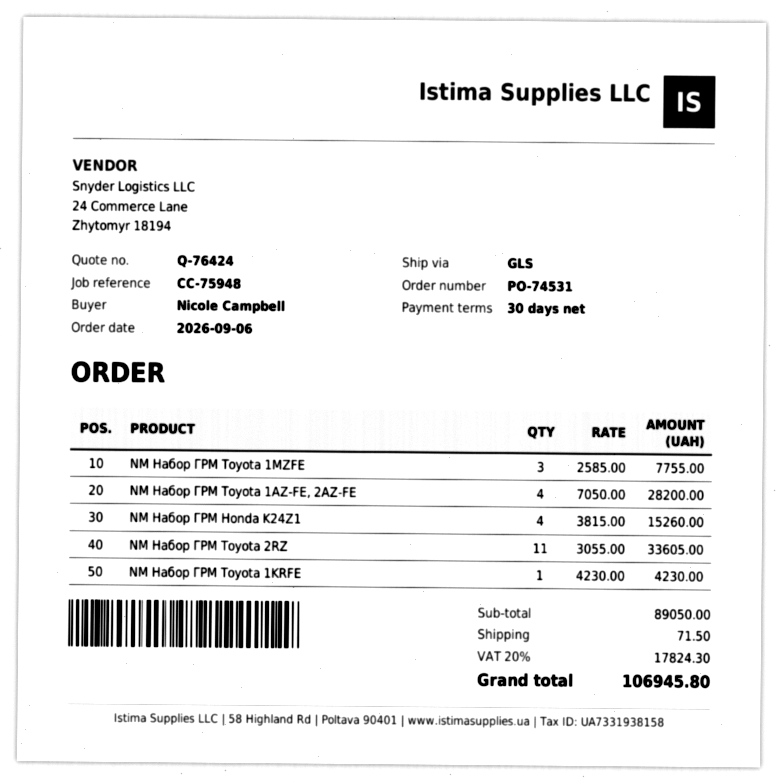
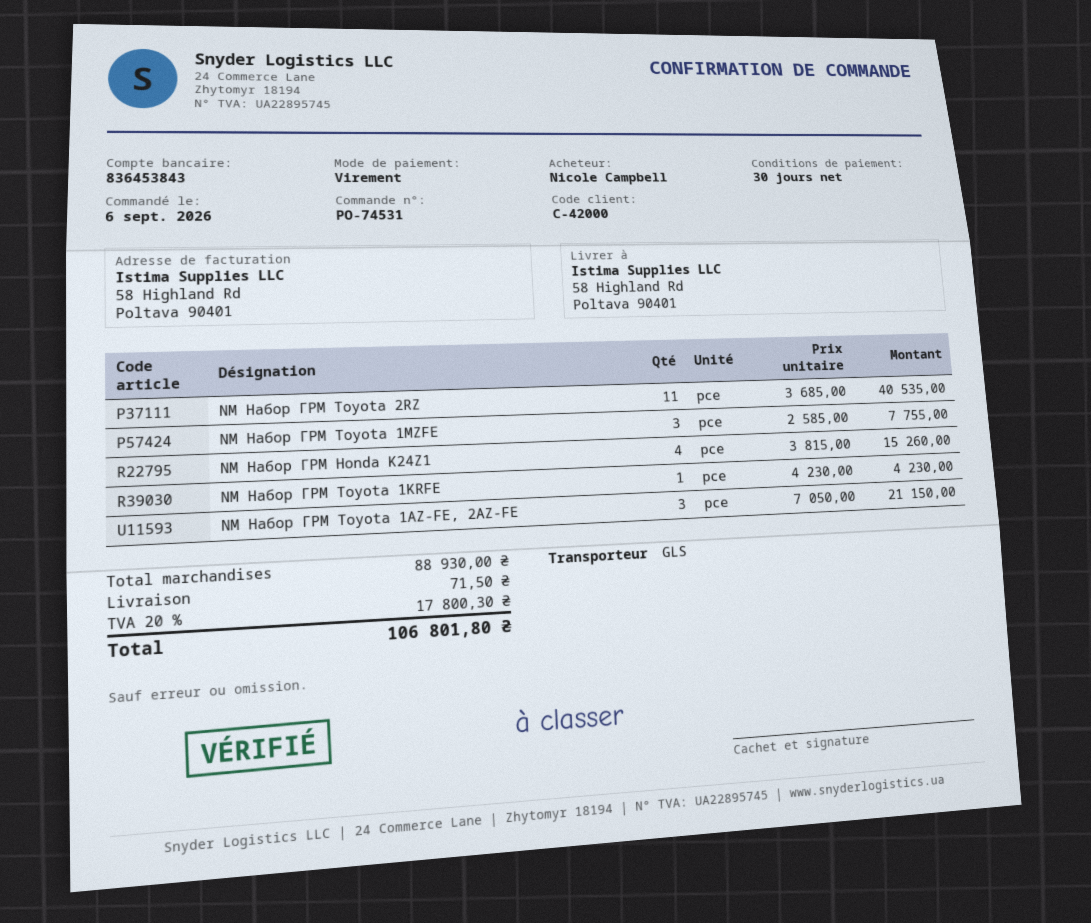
NM Набор ГРМ Toyota 1AZ-FE, 2AZ-FE: 4 x 7050.00 = 28200.00 -> 3 x 7050.00 = 21150.00
NM Набор ГРМ Toyota 2RZ: 11 x 3055.00 = 33605.00 -> 11 x 3685.00 = 40535.00
subtotal: 89050.00 -> 88930.00
tax: 20% = 17824.30 -> 20% = 17800.30
total: 106945.80 -> 106801.80

